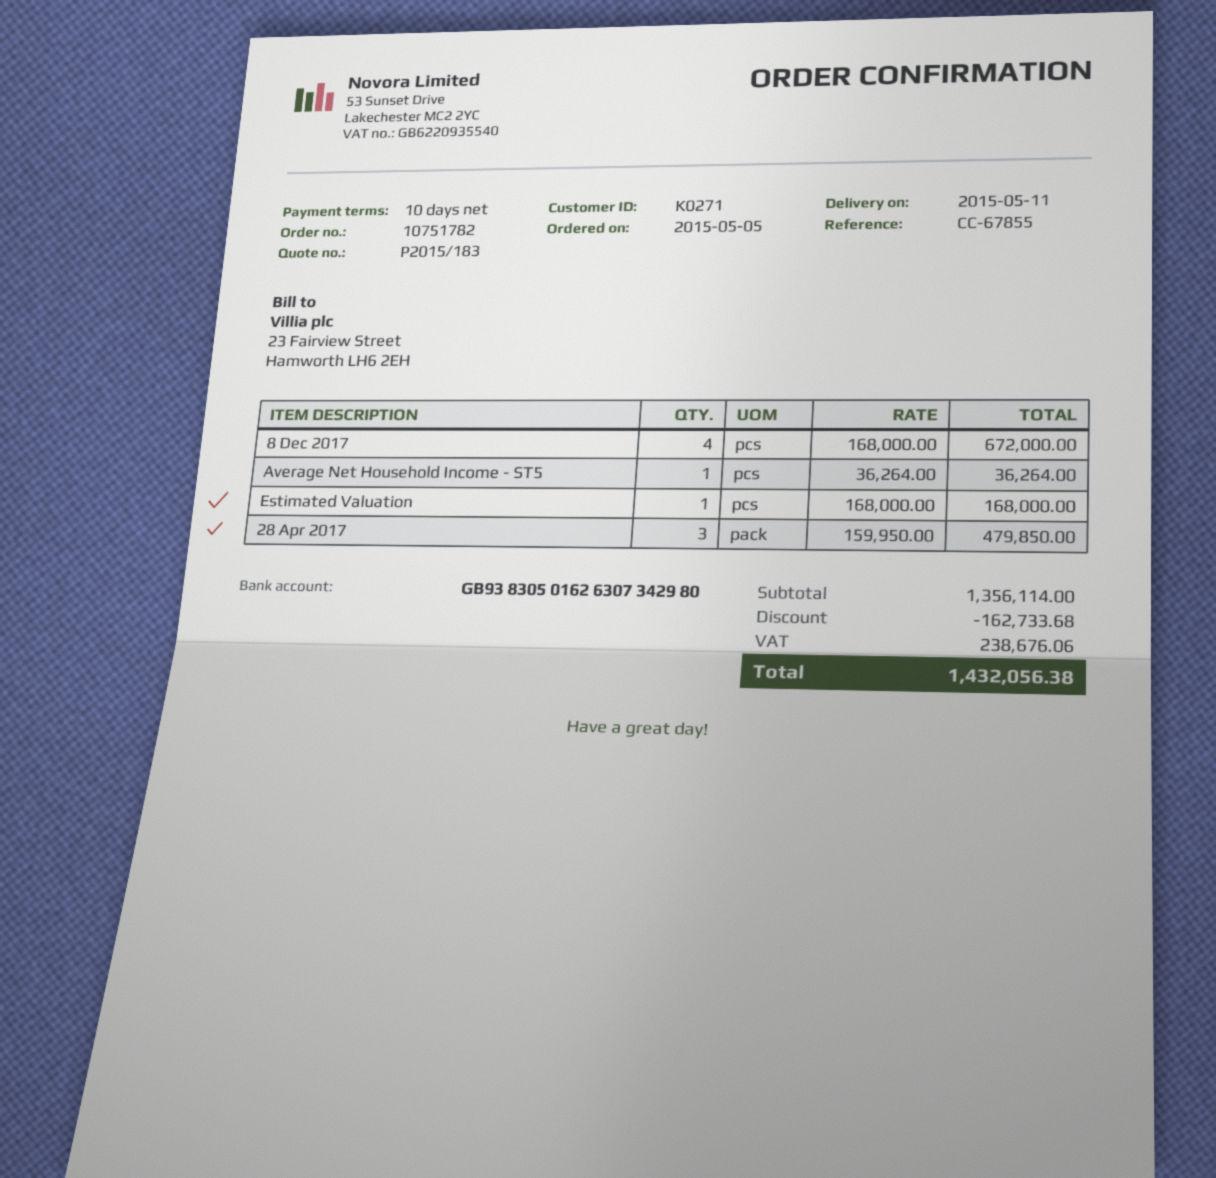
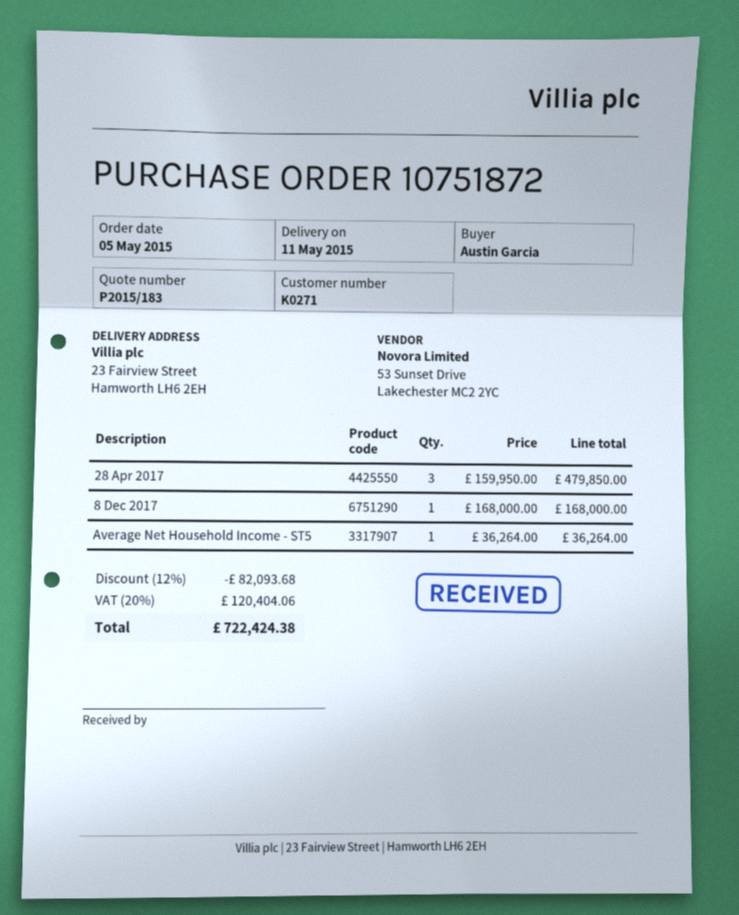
order number: 10751782 -> 10751872
8 Dec 2017: 4 x 168000.00 = 672000.00 -> 1 x 168000.00 = 168000.00
Estimated Valuation: 1 x 168000.00 = 168000.00 -> none
discount: 162733.68 -> 82093.68
tax: 238676.06 -> 120404.06
total: 1432056.38 -> 722424.38

